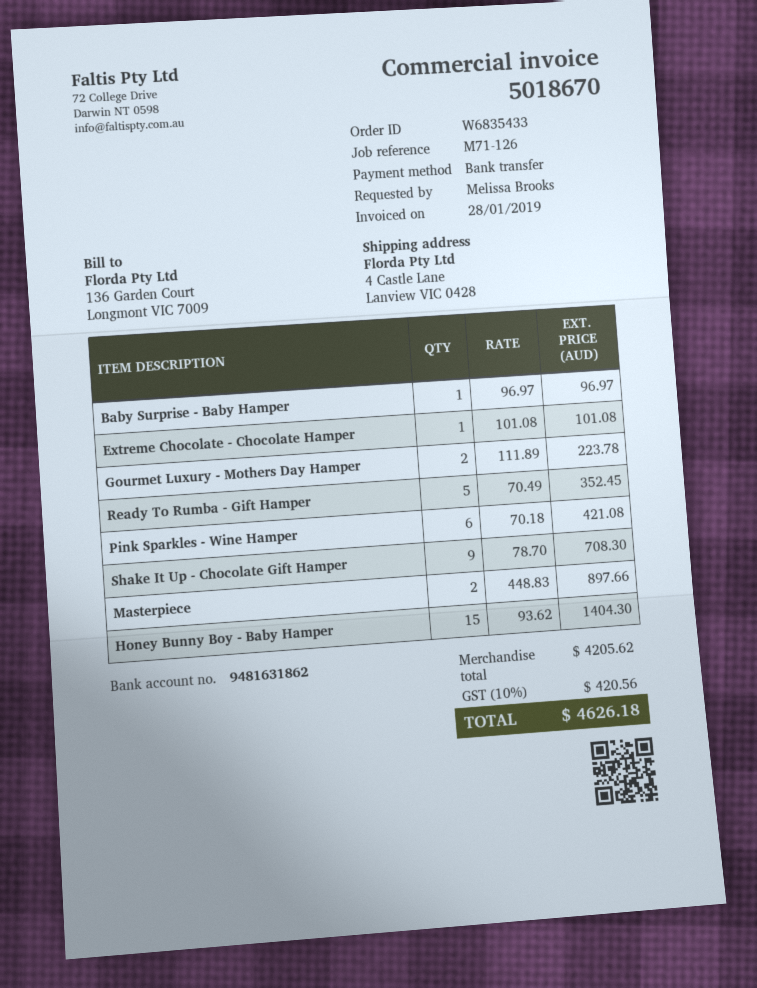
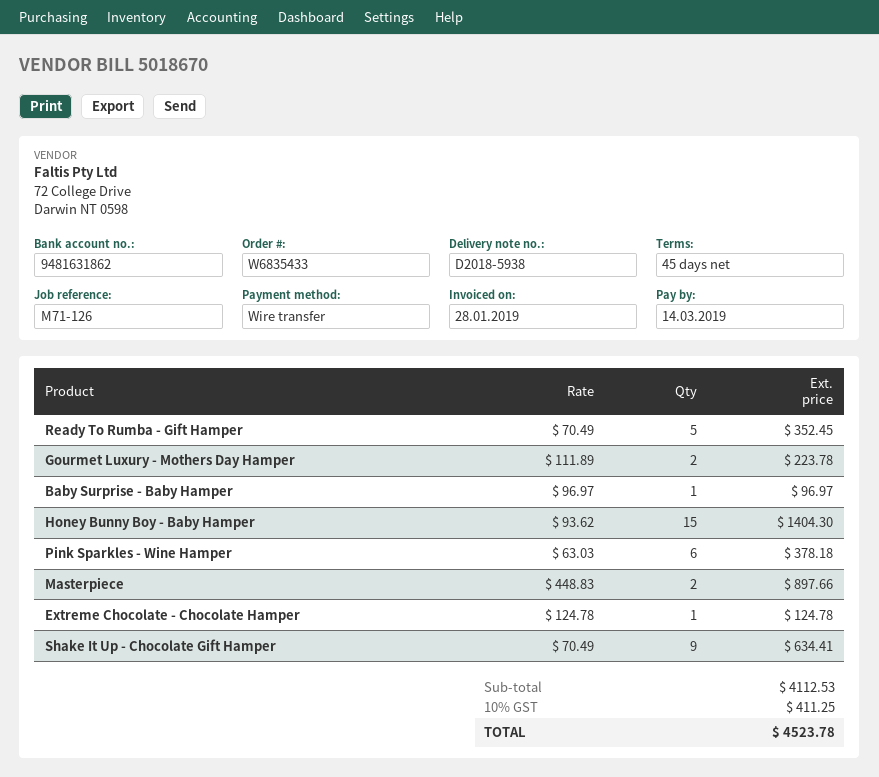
Extreme Chocolate - Chocolate Hamper: 1 x 101.08 = 101.08 -> 1 x 124.78 = 124.78
Pink Sparkles - Wine Hamper: 6 x 70.18 = 421.08 -> 6 x 63.03 = 378.18
Shake It Up - Chocolate Gift Hamper: 9 x 78.70 = 708.30 -> 9 x 70.49 = 634.41
subtotal: 4205.62 -> 4112.53
tax: 10% = 420.56 -> 10% = 411.25
total: 4626.18 -> 4523.78

